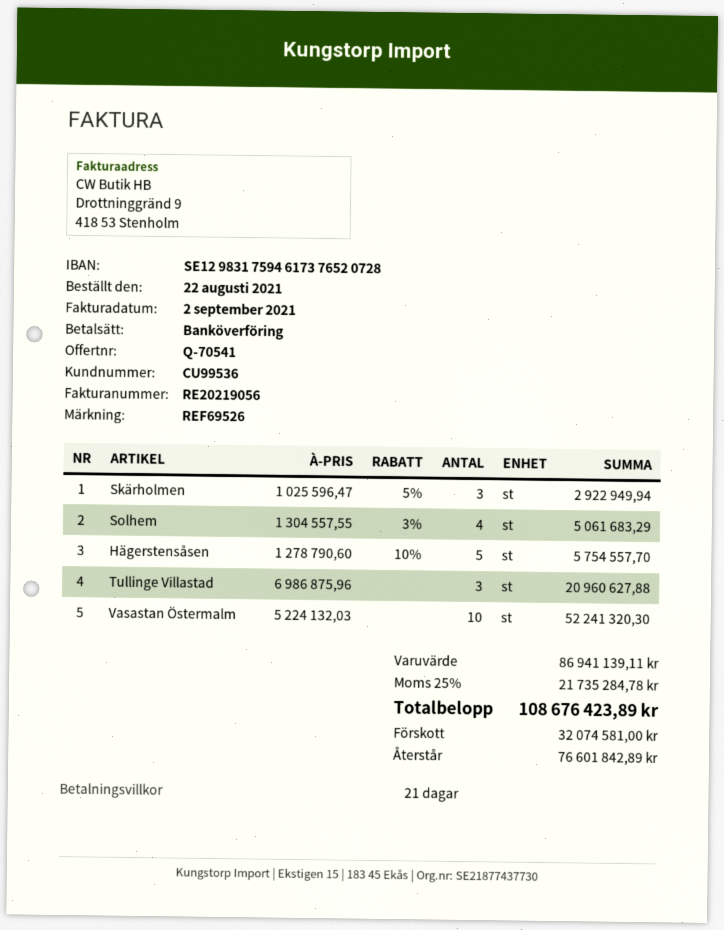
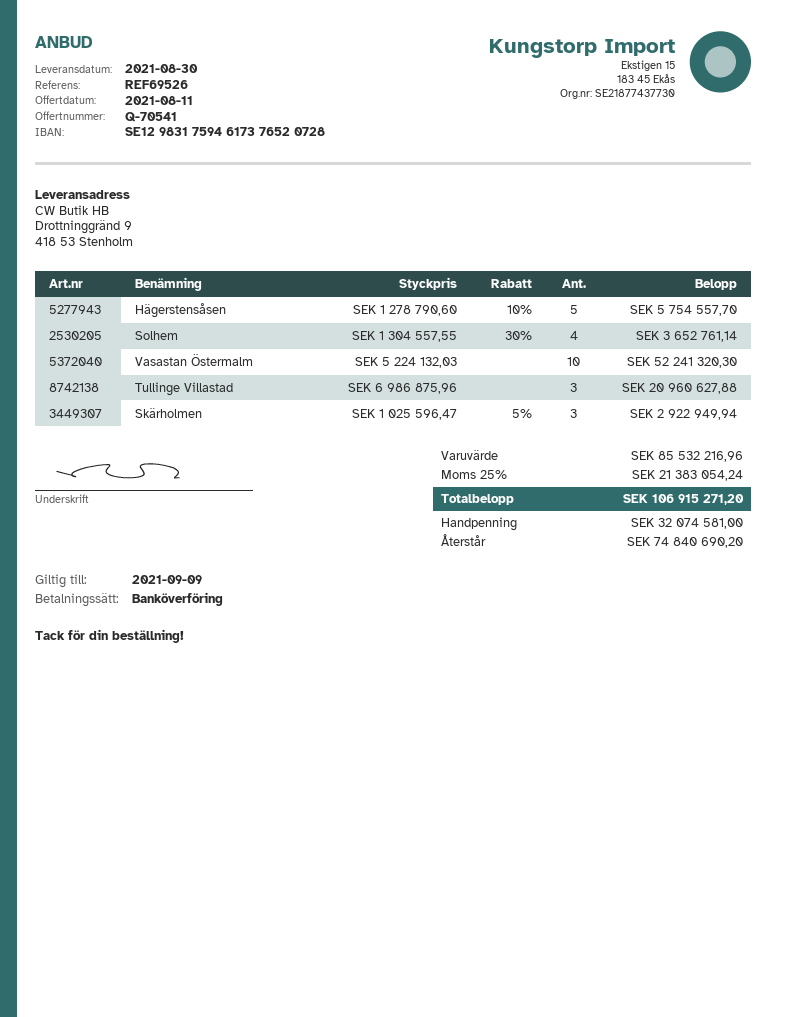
Solhem: 4 x 1304557.55 - 3% = 5061683.29 -> 4 x 1304557.55 - 30% = 3652761.14
subtotal: 86941139.11 -> 85532216.96
tax: 25% = 21735284.78 -> 25% = 21383054.24
total: 108676423.89 -> 106915271.20
balance: 76601842.89 -> 74840690.20

